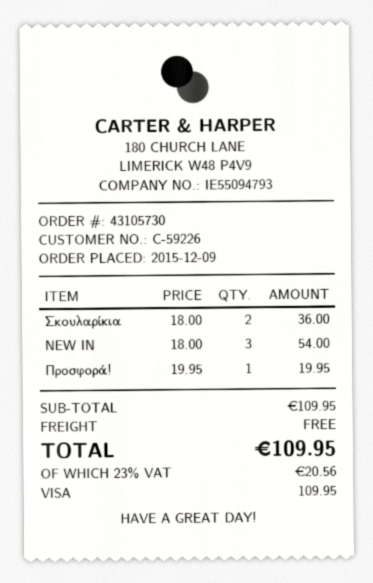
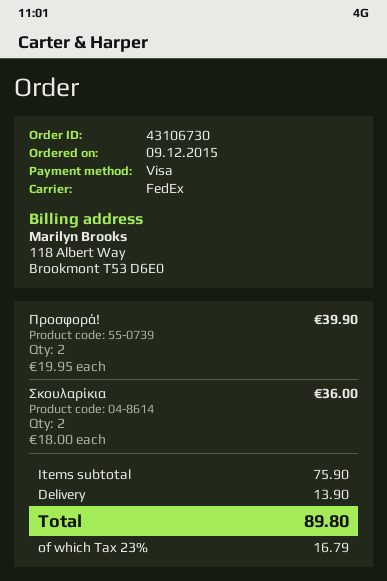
order number: 43105730 -> 43106730
NEW IN: 3 x 18.00 = 54.00 -> none
Προσφορά!: 1 x 19.95 = 19.95 -> 2 x 19.95 = 39.90
subtotal: 109.95 -> 75.90
shipping: 0.00 -> 13.90
tax: 23% = 20.56 -> 23% = 16.79
total: 109.95 -> 89.80

